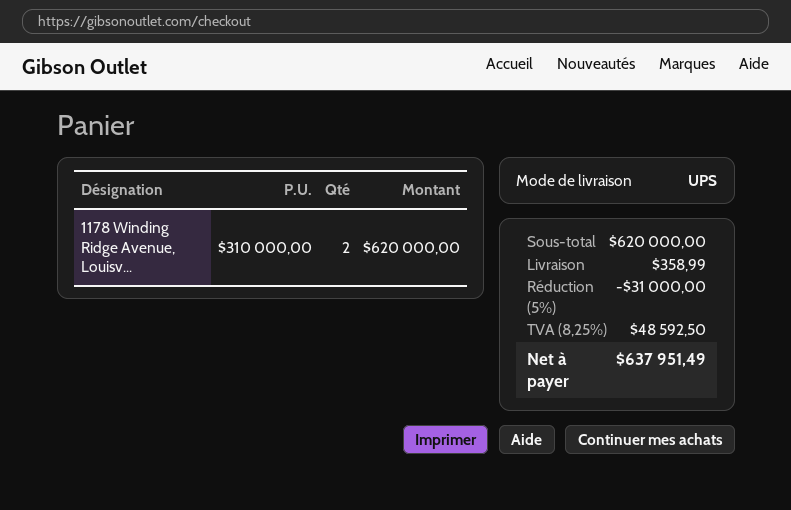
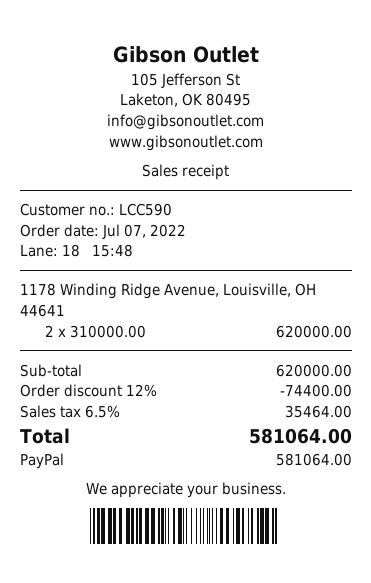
discount: 5% = 31000.00 -> 12% = 74400.00
shipping: 358.99 -> none
tax: 8.25% = 48592.50 -> 6.5% = 35464.00
total: 637951.49 -> 581064.00

